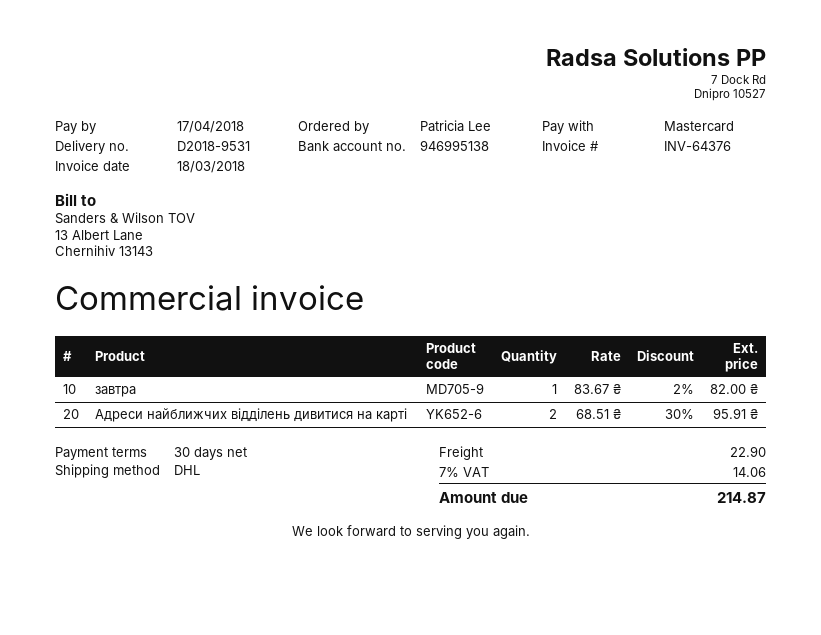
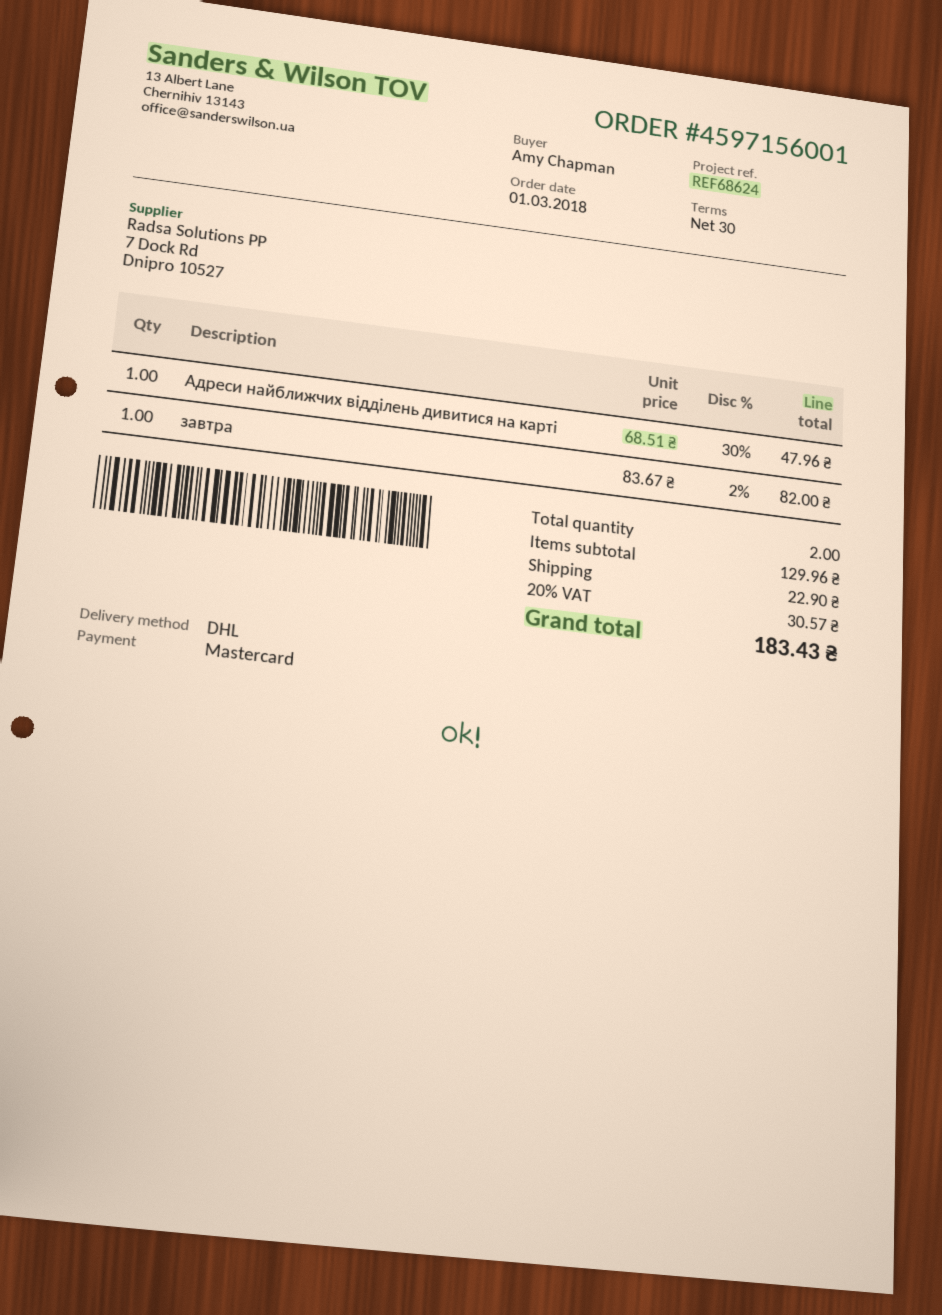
ordered by: Patricia Lee -> Amy Chapman
Адреси найближчих відділень дивитися на карті: 2 x 68.51 - 30% = 95.91 -> 1 x 68.51 - 30% = 47.96
tax: 7% = 14.06 -> 20% = 30.57
total: 214.87 -> 183.43

